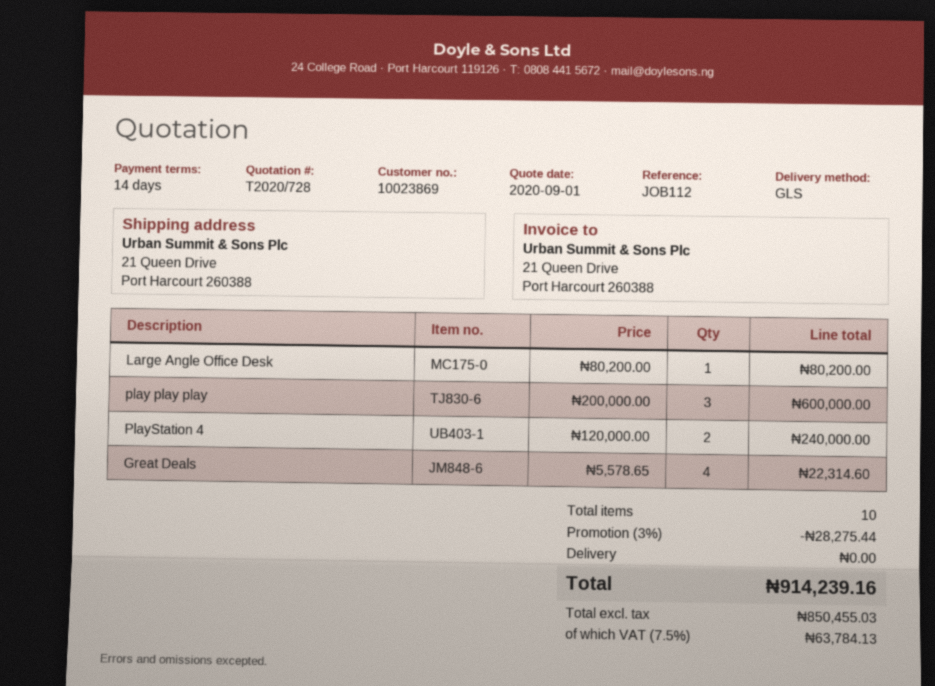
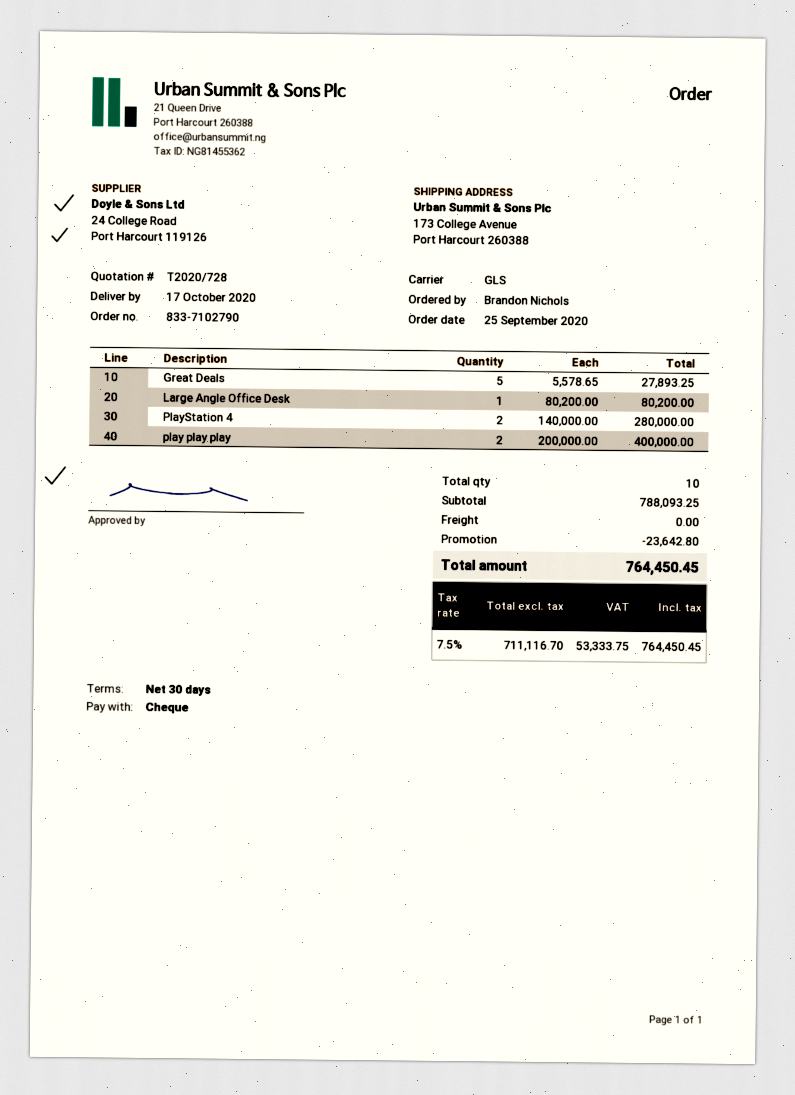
payment terms: 14 days -> 30 days
ship to: 21 Queen Drive, Port Harcourt 260388 -> 173 College Avenue, Port Harcourt 260388
play play play: 3 x 200000.00 = 600000.00 -> 2 x 200000.00 = 400000.00
PlayStation 4: 2 x 120000.00 = 240000.00 -> 2 x 140000.00 = 280000.00
Great Deals: 4 x 5578.65 = 22314.60 -> 5 x 5578.65 = 27893.25
discount: 28275.44 -> 23642.80
net: 850455.03 -> 711116.70
tax: 7.5% = 63784.13 -> 7.5% = 53333.75
total: 914239.16 -> 764450.45

